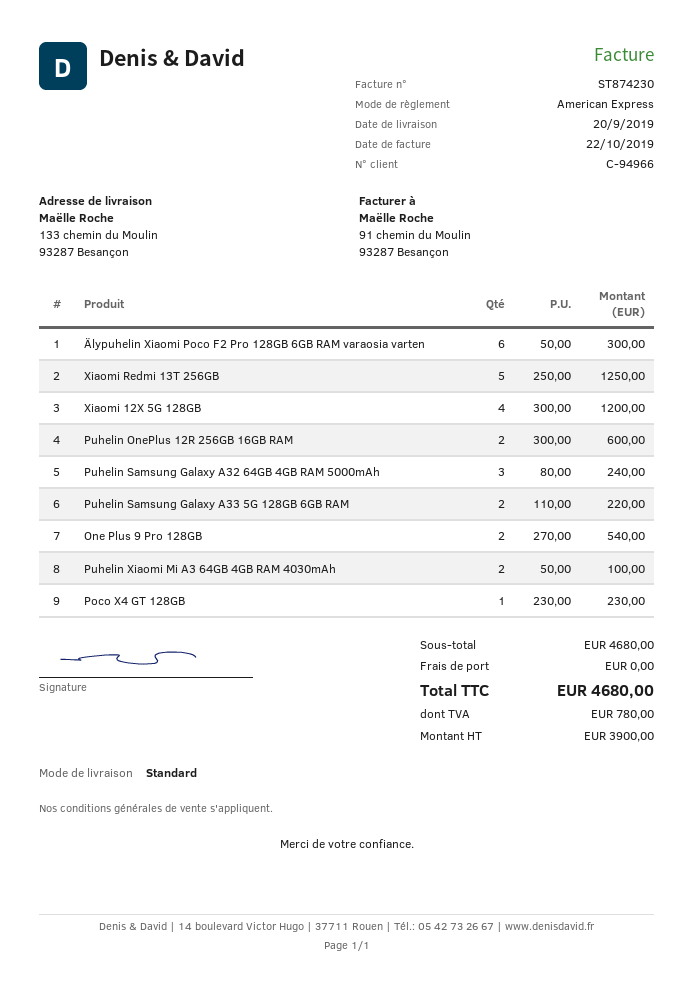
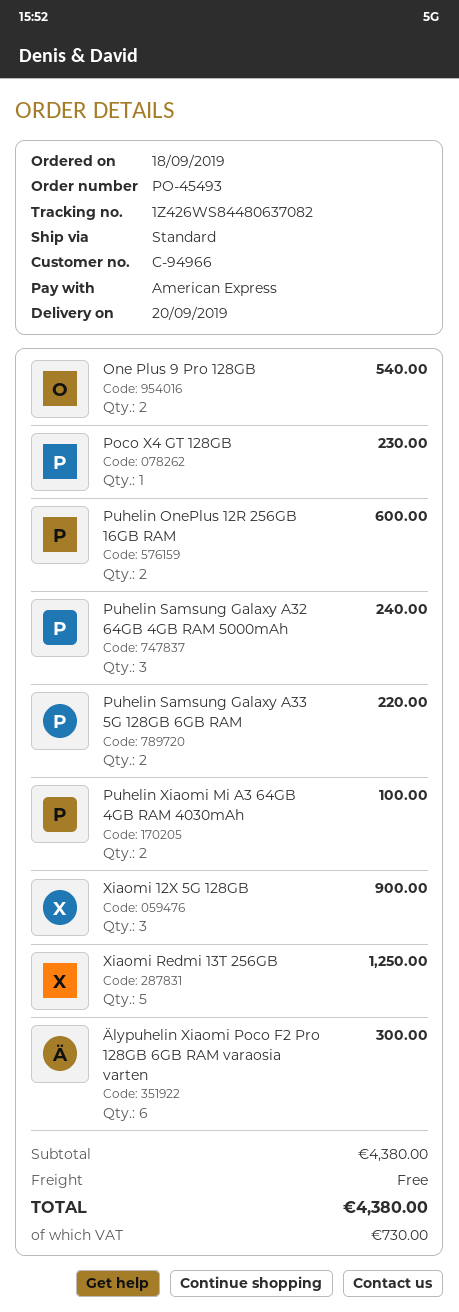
Xiaomi 12X 5G 128GB: 4 for 1200.00 -> 3 for 900.00
subtotal: 4680.00 -> 4380.00
tax: 780.00 -> 730.00
total: 4680.00 -> 4380.00

